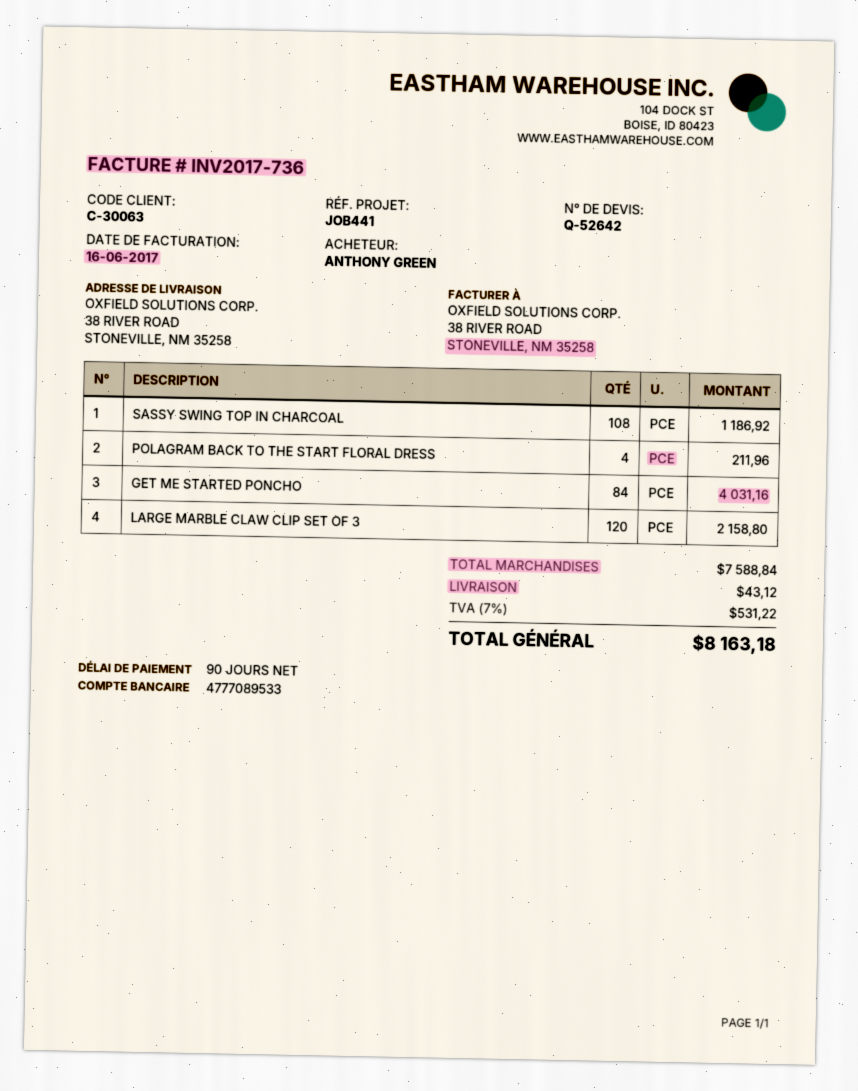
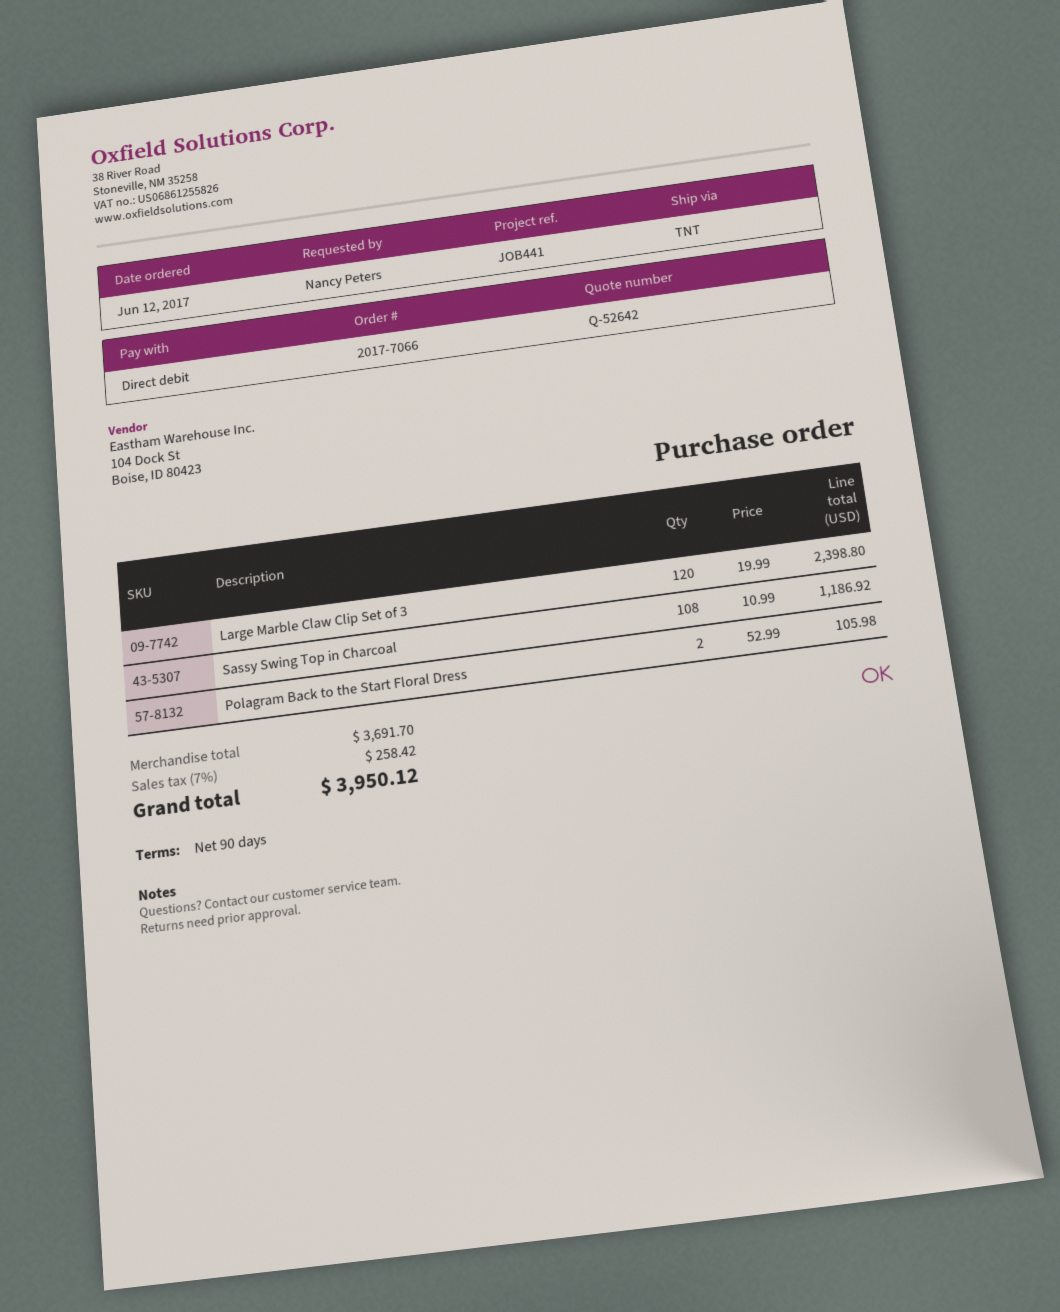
ordered by: ANTHONY GREEN -> Nancy Peters
POLAGRAM BACK TO THE START FLORAL DRESS: 4 for 211.96 -> 2 for 105.98
GET ME STARTED PONCHO: 84 for 4031.16 -> none
LARGE MARBLE CLAW CLIP SET OF 3: 120 for 2158.80 -> 120 for 2398.80
subtotal: 7588.84 -> 3691.70
shipping: 43.12 -> none
tax: 7% = 531.22 -> 7% = 258.42
total: 8163.18 -> 3950.12

